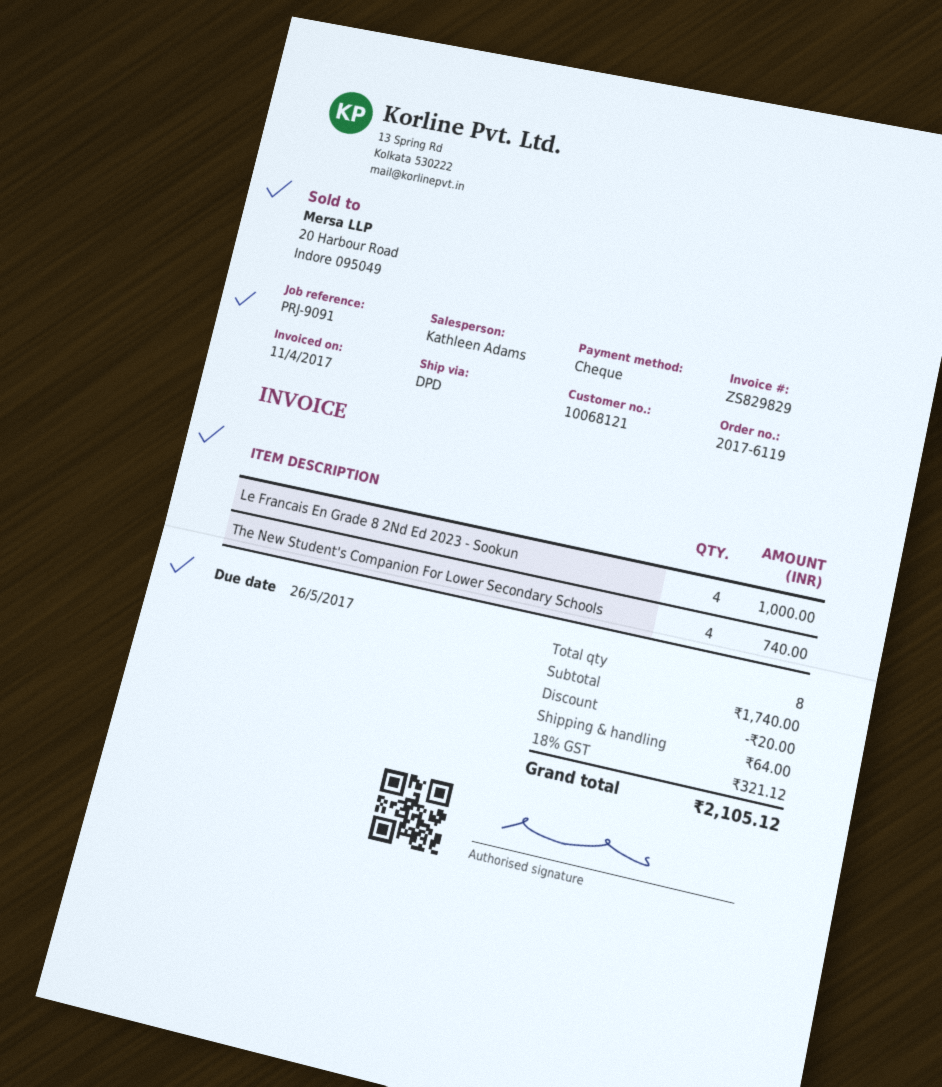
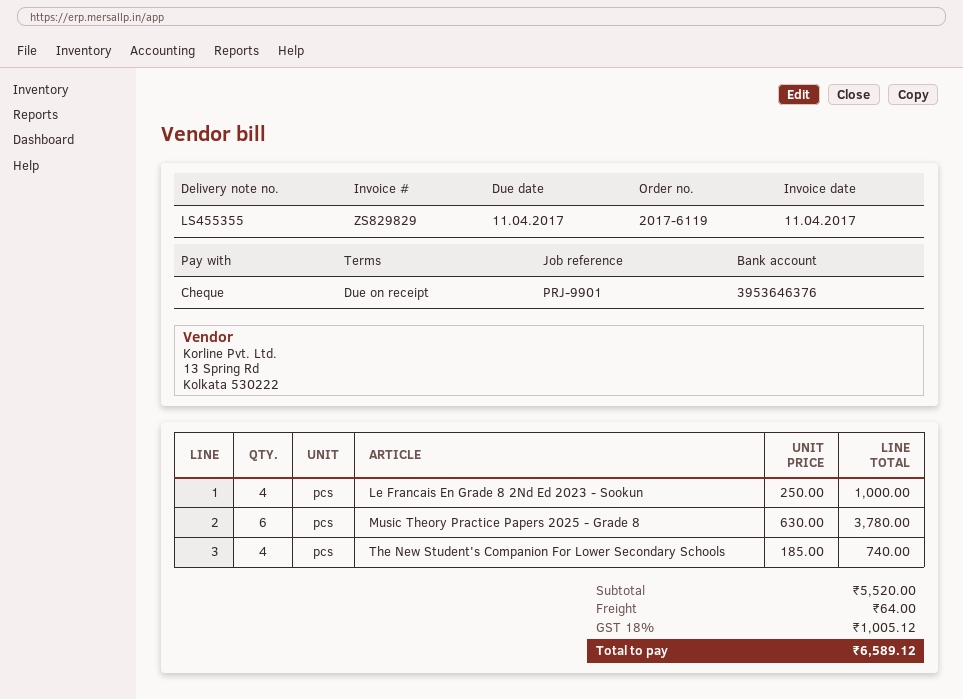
due date: 2017-05-26 -> 2017-04-11
reference: PRJ-9091 -> PRJ-9901
Music Theory Practice Papers 2025 - Grade 8: none -> 6 for 3780.00
subtotal: 1740.00 -> 5520.00
discount: 20.00 -> none
tax: 18% = 321.12 -> 18% = 1005.12
total: 2105.12 -> 6589.12

